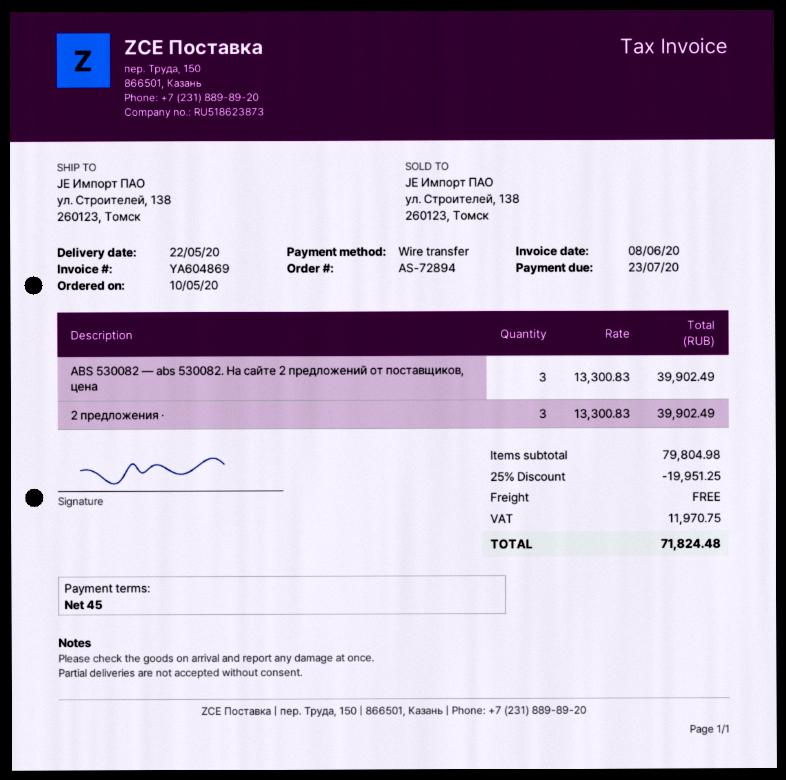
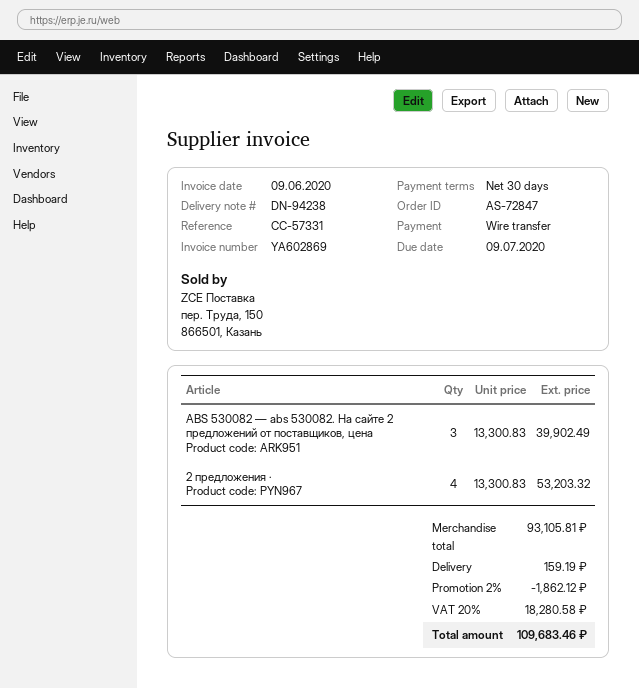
order number: AS-72894 -> AS-72847
invoice number: YA604869 -> YA602869
invoice date: 2020-06-08 -> 2020-06-09
payment terms: 45 days -> 30 days
due date: 2020-07-23 -> 2020-07-09
2 предложения ·: 3 x 13300.83 = 39902.49 -> 4 x 13300.83 = 53203.32
subtotal: 79804.98 -> 93105.81
discount: 25% = 19951.25 -> 2% = 1862.12
shipping: 0.00 -> 159.19
tax: 11970.75 -> 18280.58
total: 71824.48 -> 109683.46

